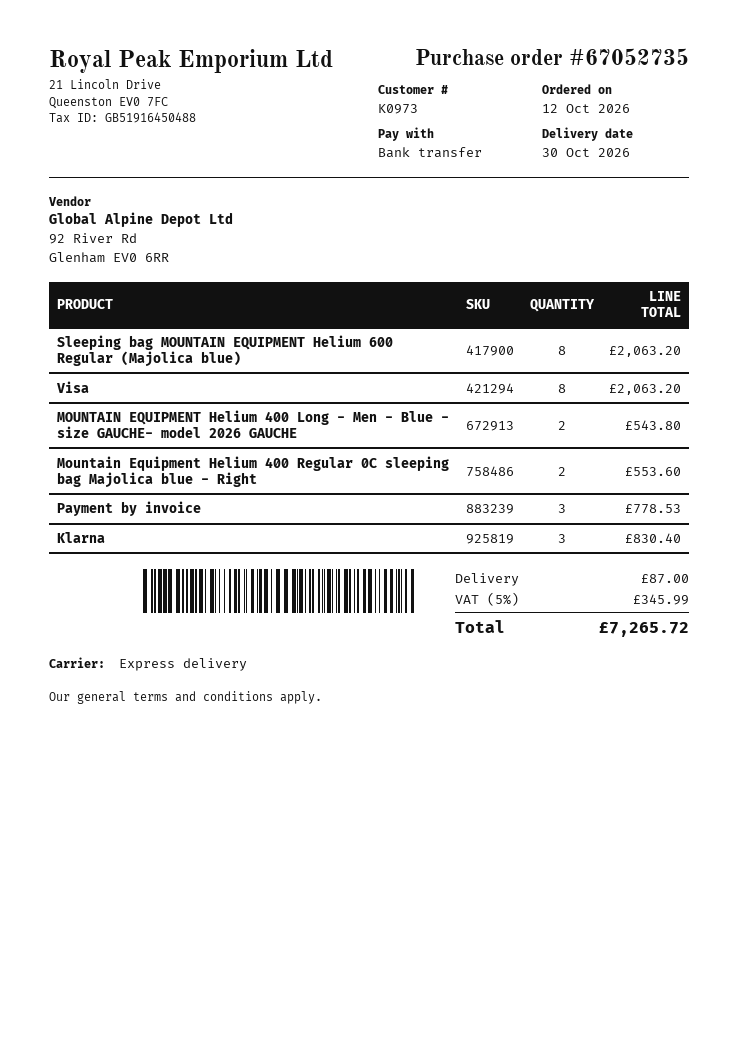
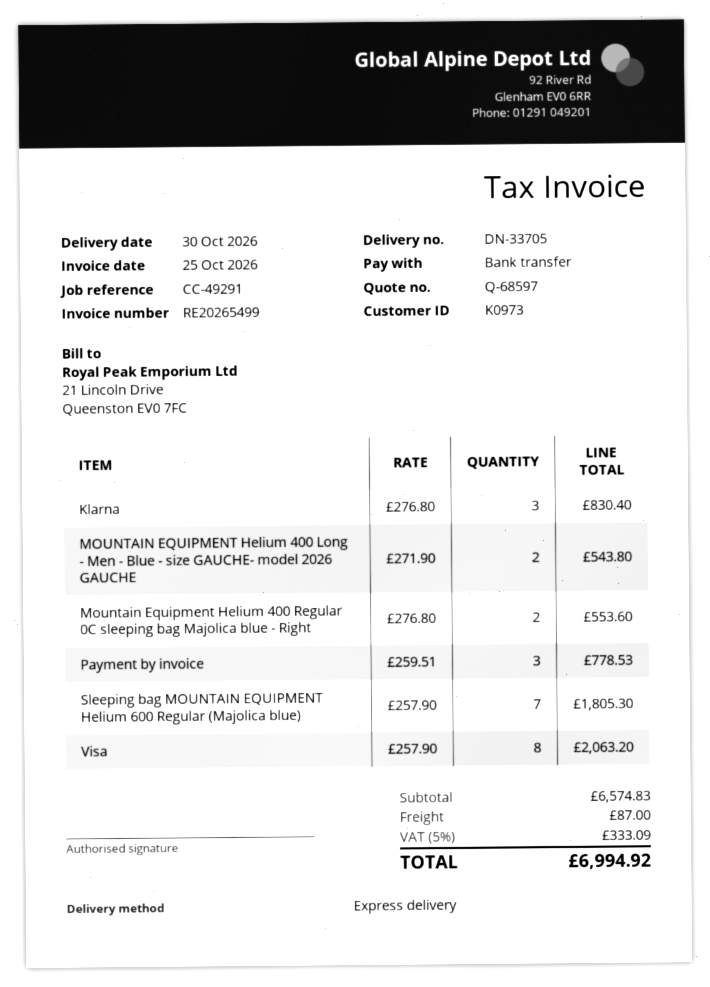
Sleeping bag MOUNTAIN EQUIPMENT Helium 600 Regular (Majolica blue): 8 for 2063.20 -> 7 for 1805.30
tax: 5% = 345.99 -> 5% = 333.09
total: 7265.72 -> 6994.92

